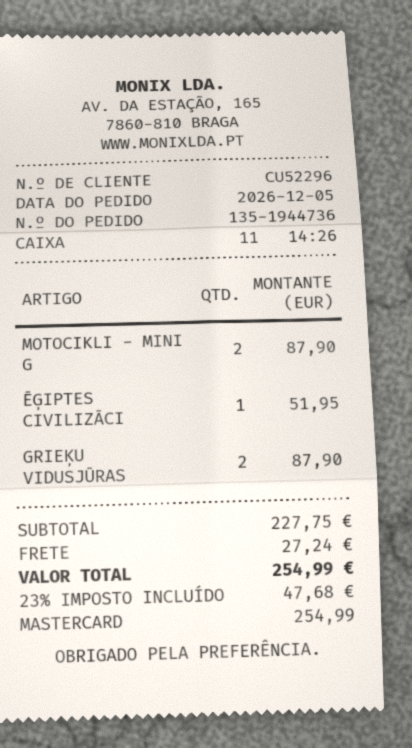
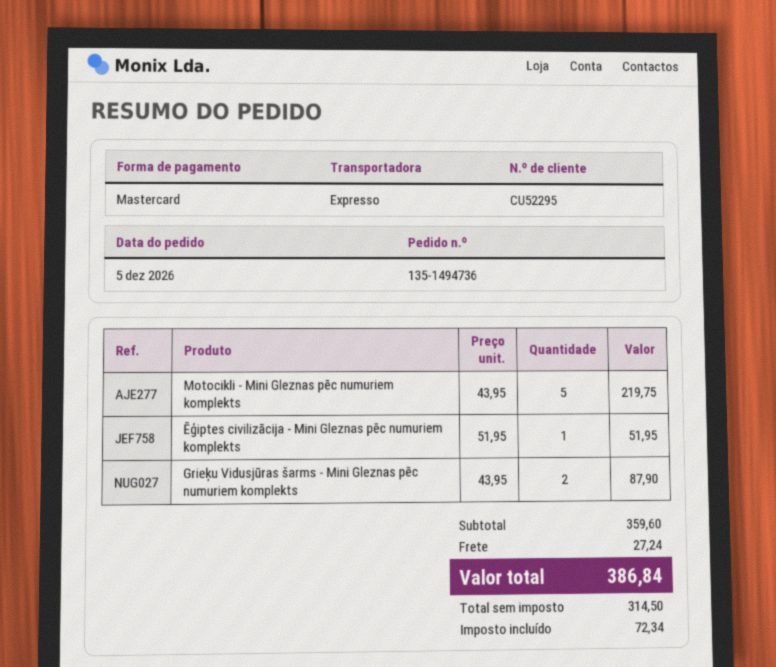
order number: 135-1944736 -> 135-1494736
customer number: CU52296 -> CU52295
MOTOCIKLI - MINI G: 2 for 87.90 -> 5 for 219.75
subtotal: 227.75 -> 359.60
tax: 47.68 -> 72.34
total: 254.99 -> 386.84

